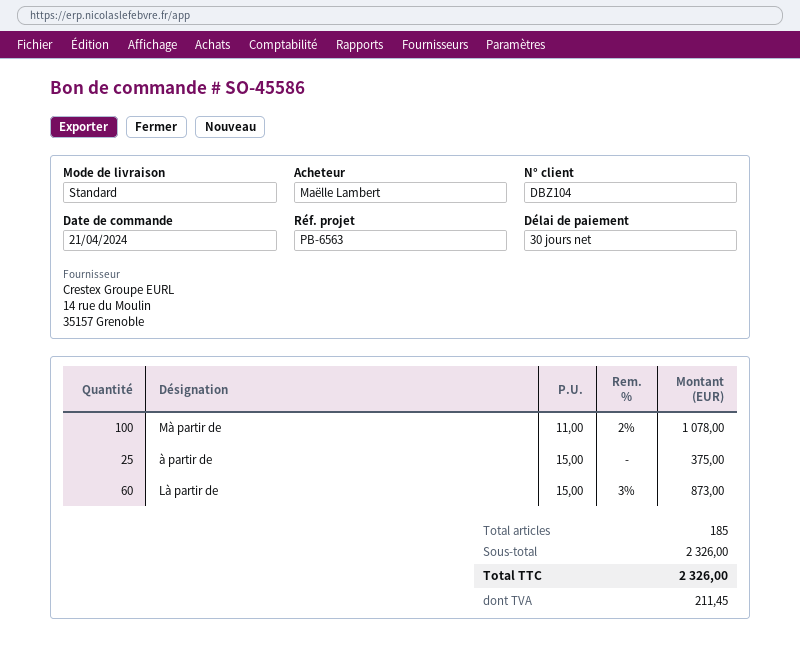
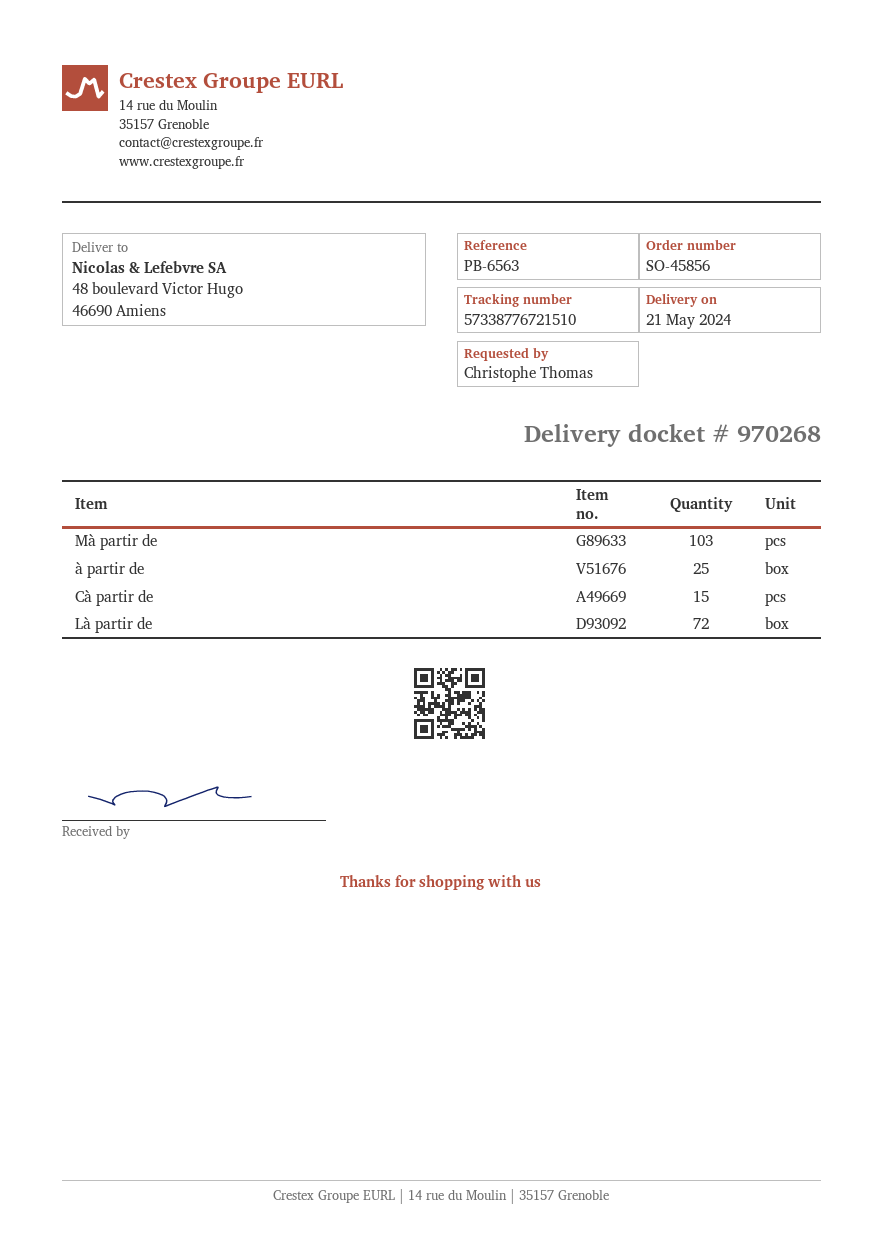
order number: SO-45586 -> SO-45856
ordered by: Maëlle Lambert -> Christophe Thomas
Mà partir de: 100 -> 103
Là partir de: 60 -> 72
Cà partir de: none -> 15

